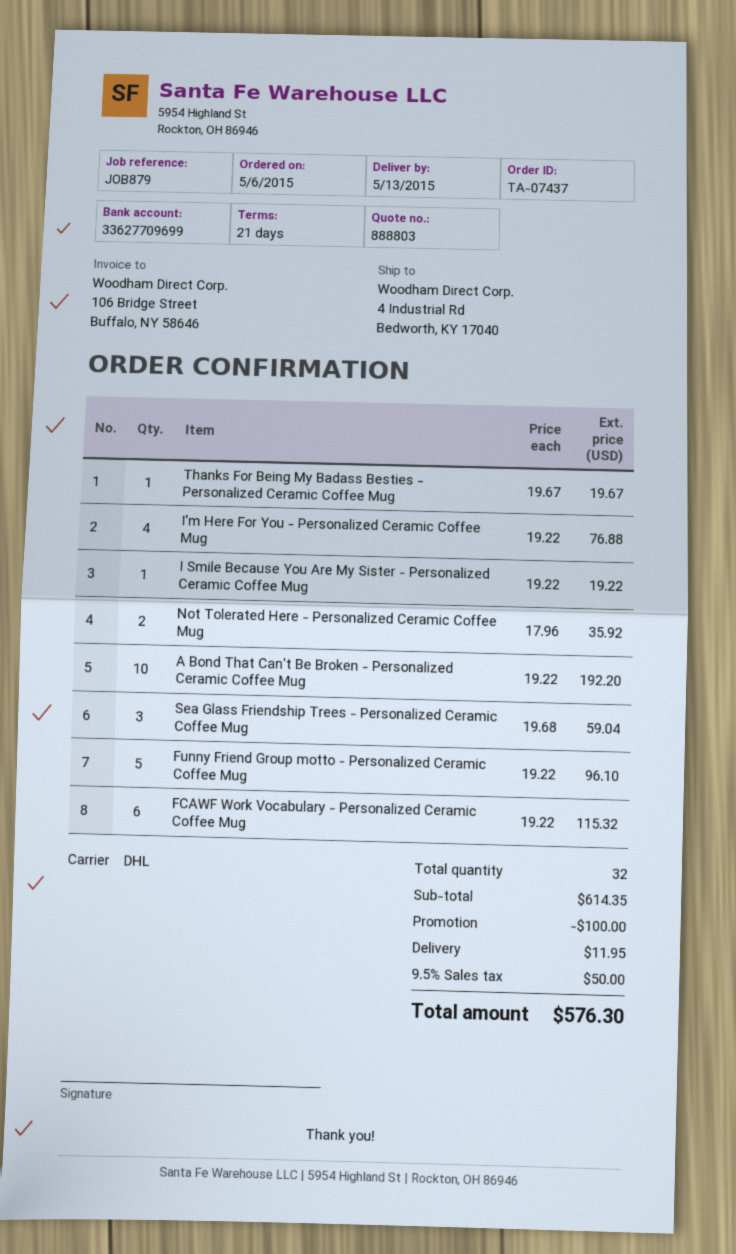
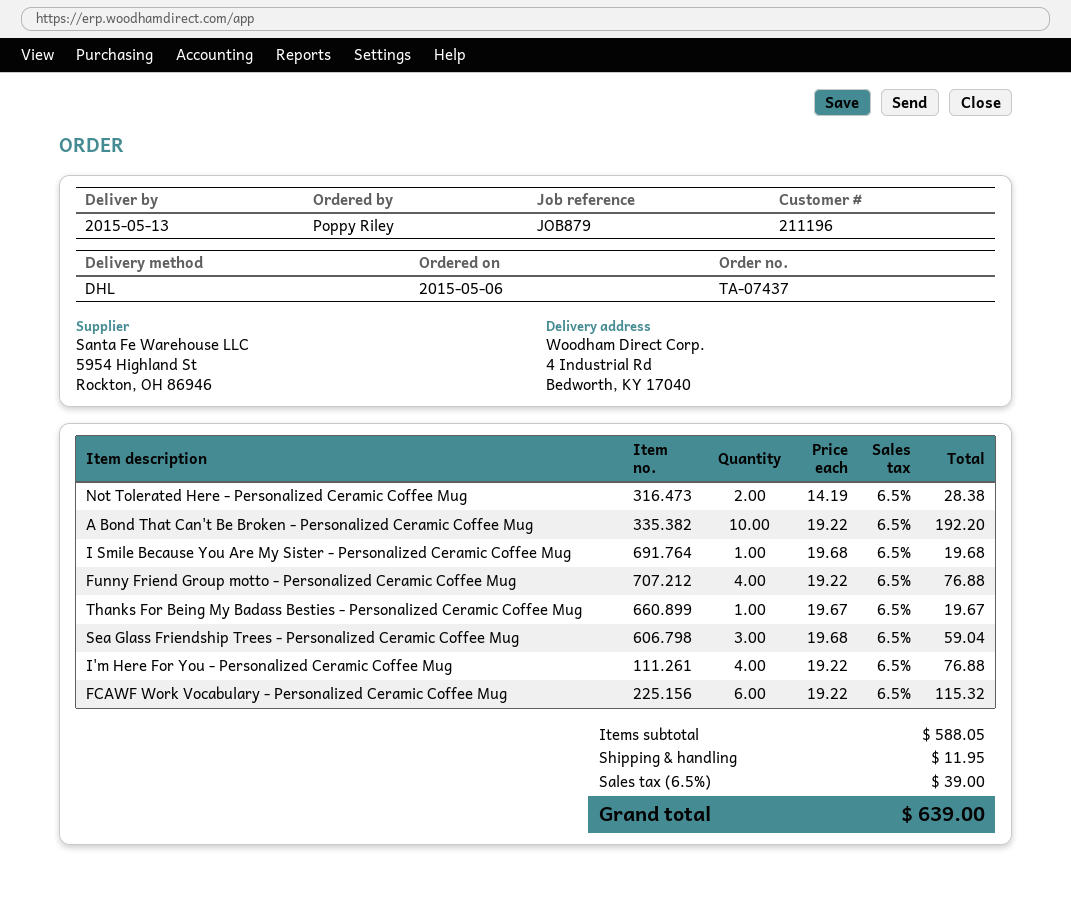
I Smile Because You Are My Sister - Personalized Ceramic Coffee Mug: 1 x 19.22 = 19.22 -> 1 x 19.68 = 19.68
Not Tolerated Here - Personalized Ceramic Coffee Mug: 2 x 17.96 = 35.92 -> 2 x 14.19 = 28.38
Funny Friend Group motto - Personalized Ceramic Coffee Mug: 5 x 19.22 = 96.10 -> 4 x 19.22 = 76.88
subtotal: 614.35 -> 588.05
discount: 100.00 -> none
tax: 9.5% = 50.00 -> 6.5% = 39.00
total: 576.30 -> 639.00

